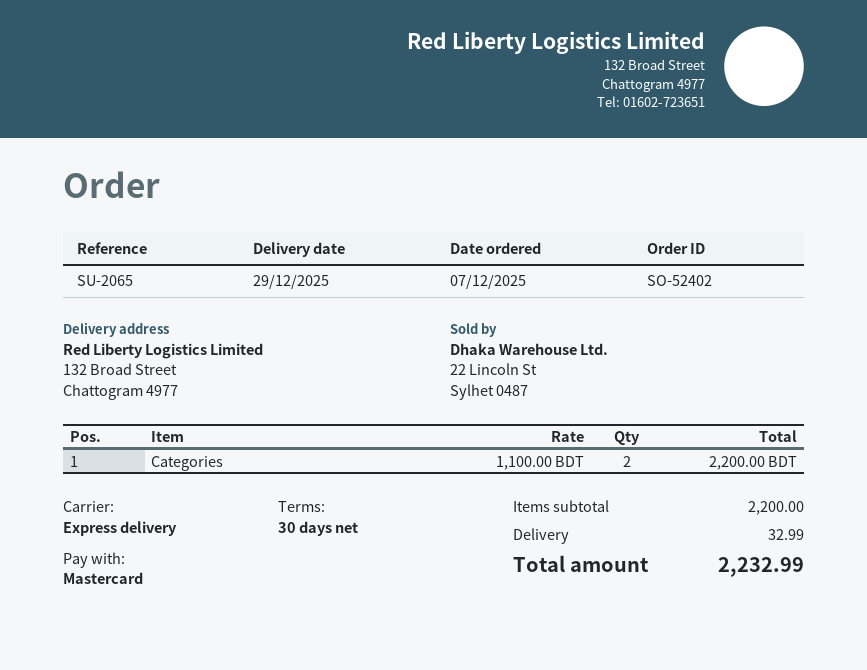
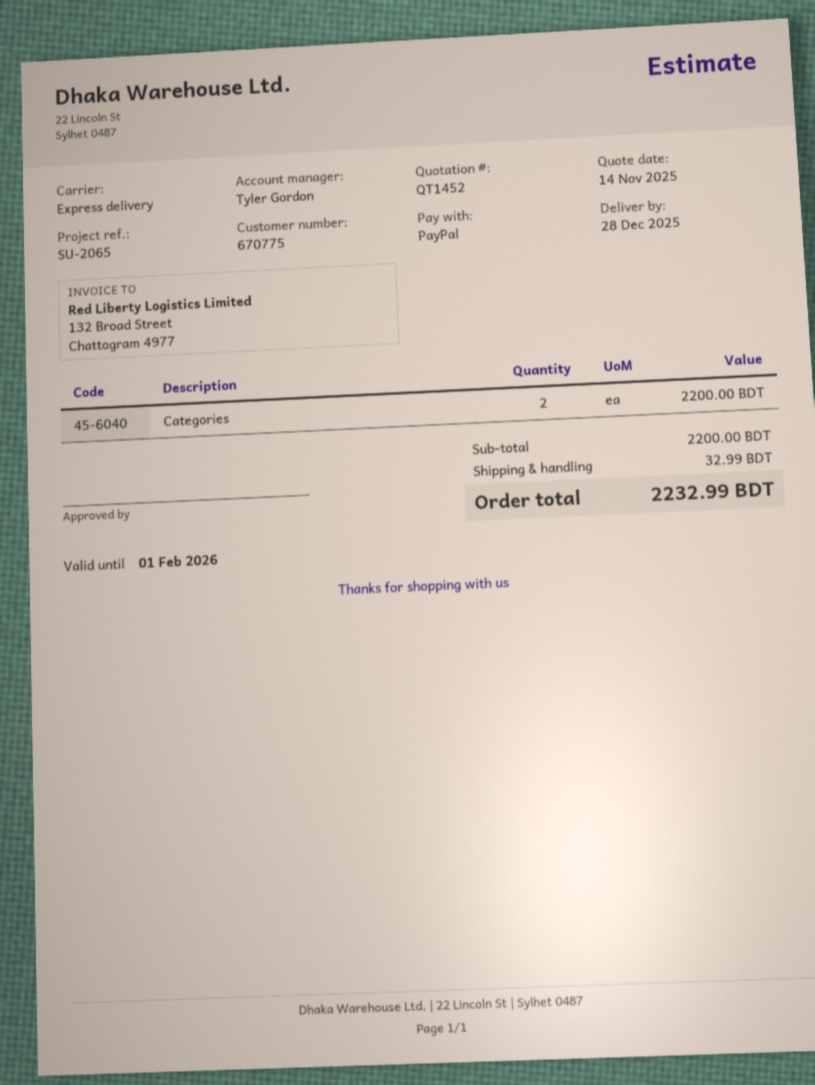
delivery date: 2025-12-29 -> 2025-12-28
payment method: Mastercard -> PayPal

